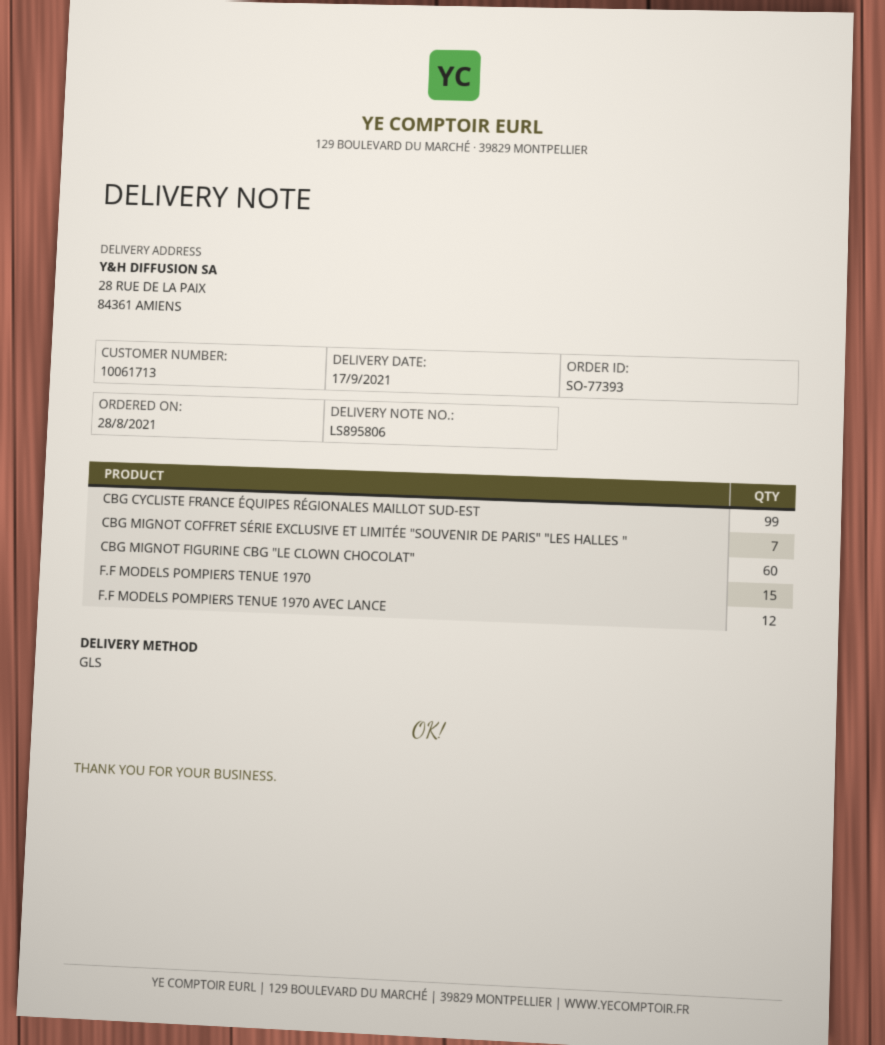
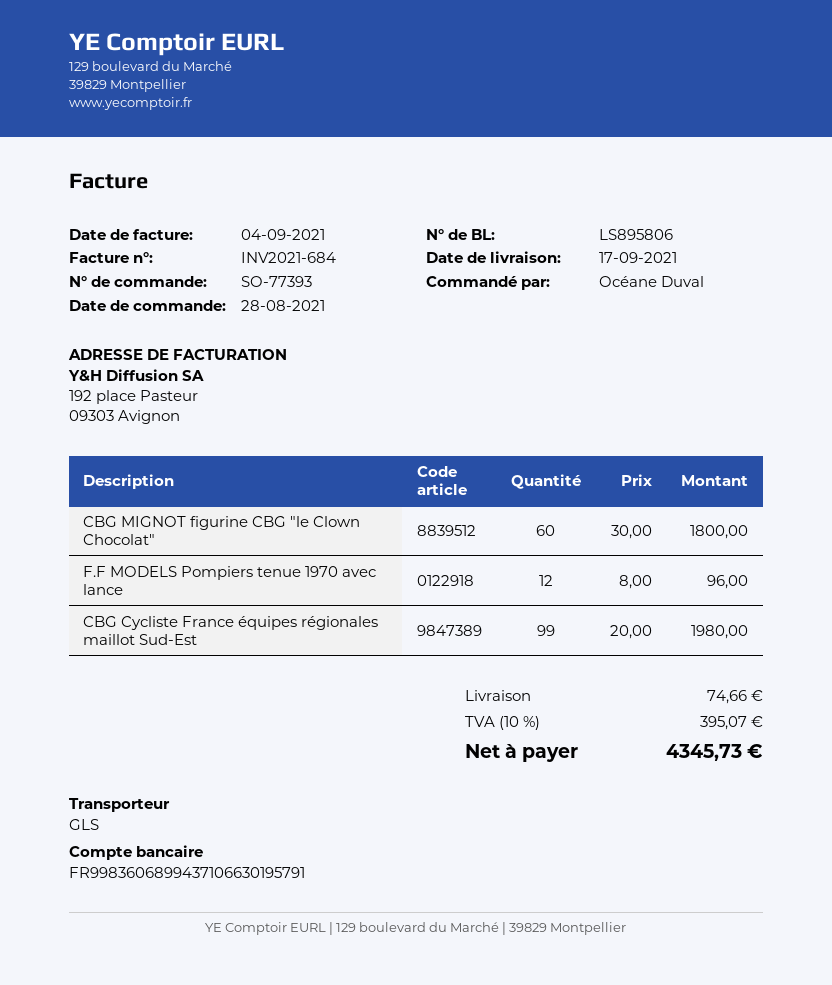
CBG MIGNOT COFFRET SÉRIE EXCLUSIVE ET LIMITÉE "SOUVENIR DE PARIS" "LES HALLES ": 7 -> none
F.F MODELS POMPIERS TENUE 1970: 15 -> none

